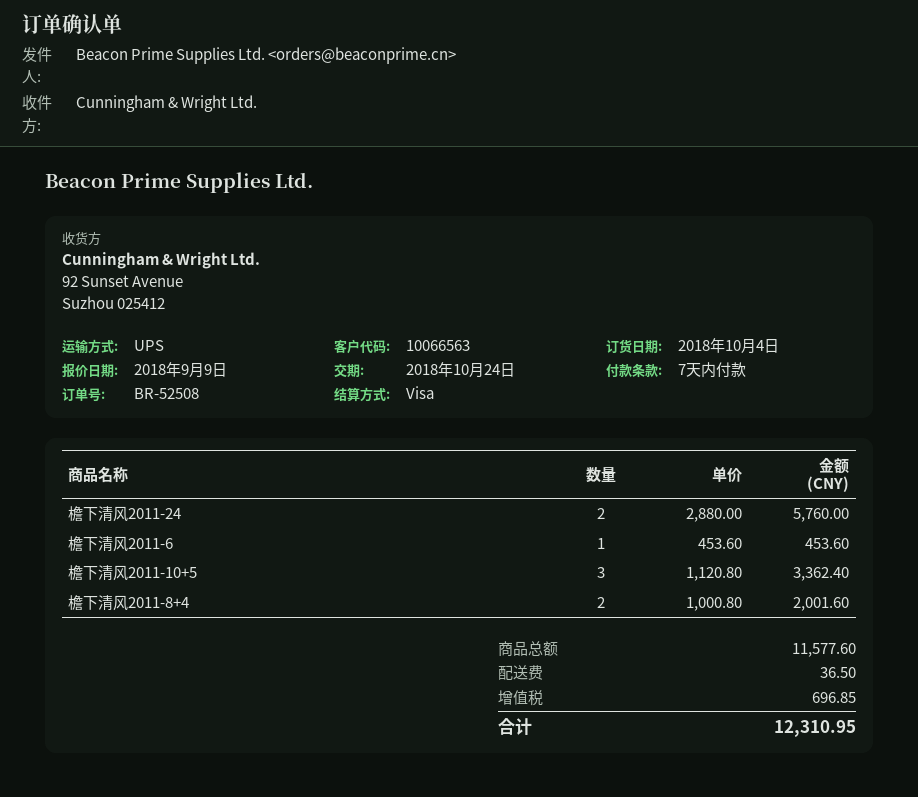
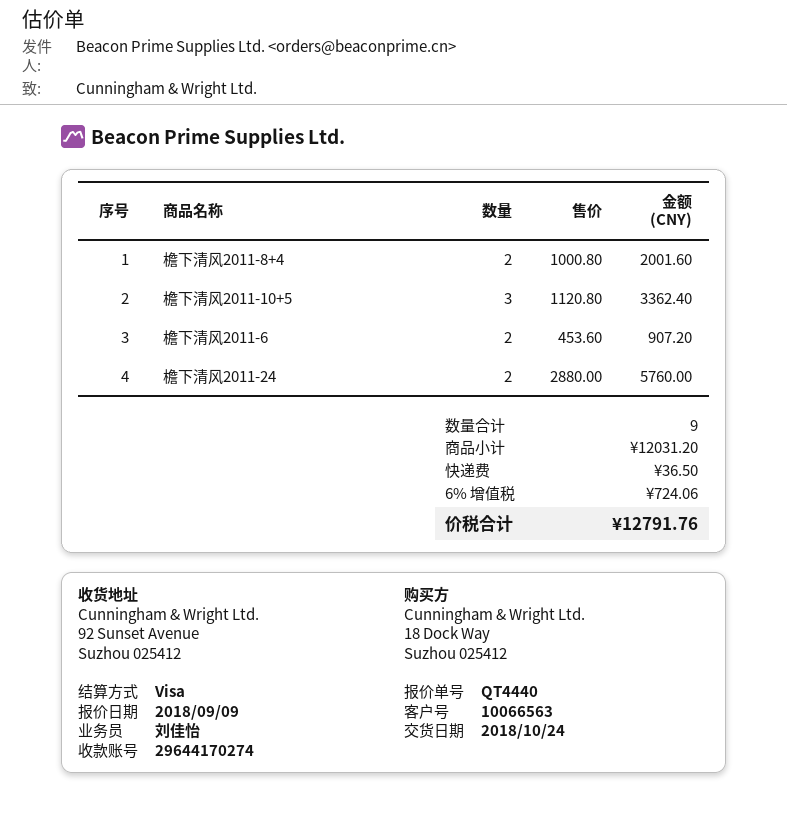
檐下清风2011-6: 1 x 453.60 = 453.60 -> 2 x 453.60 = 907.20
subtotal: 11577.60 -> 12031.20
tax: 696.85 -> 724.06
total: 12310.95 -> 12791.76

